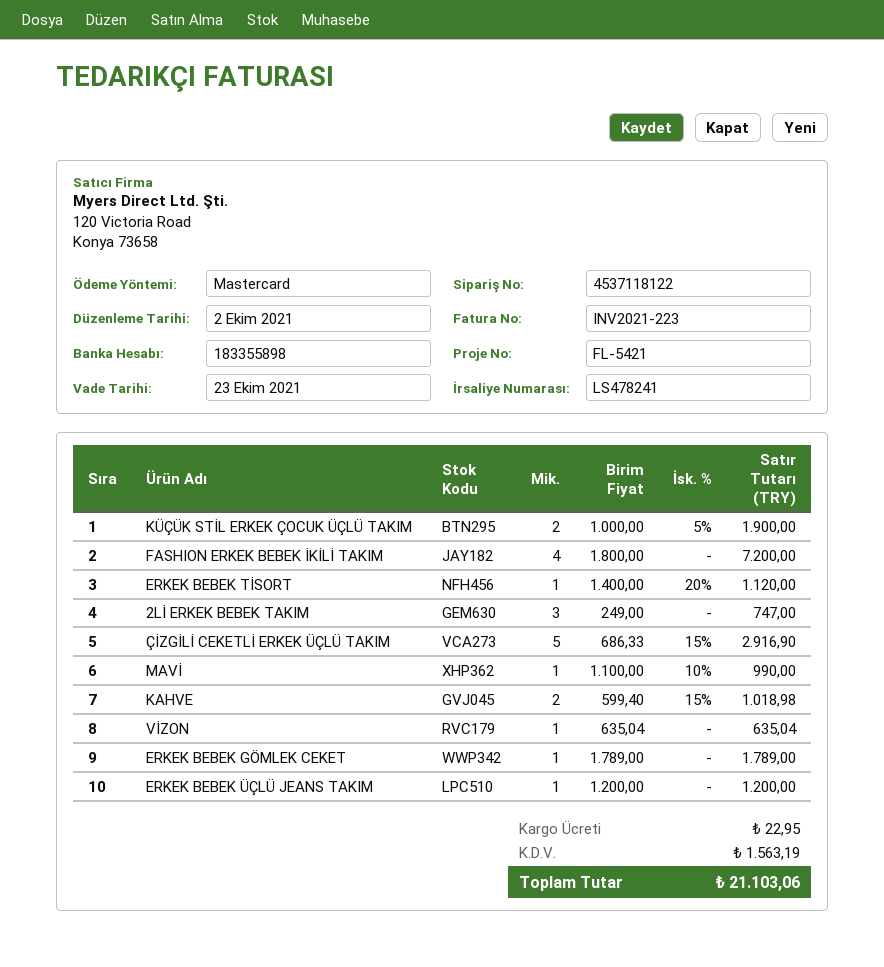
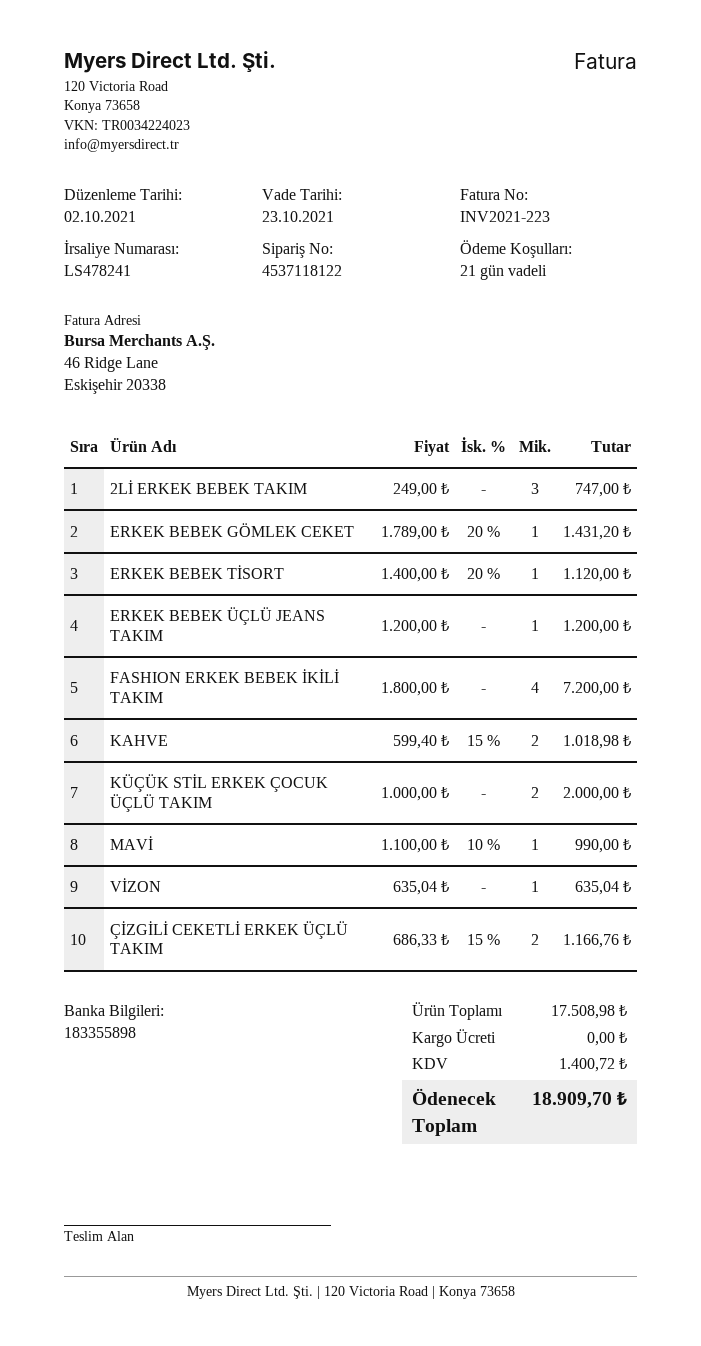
KÜÇÜK STİL ERKEK ÇOCUK ÜÇLÜ TAKIM: 2 x 1000.00 - 5% = 1900.00 -> 2 x 1000.00 = 2000.00
ÇİZGİLİ CEKETLİ ERKEK ÜÇLÜ TAKIM: 5 x 686.33 - 15% = 2916.90 -> 2 x 686.33 - 15% = 1166.76
ERKEK BEBEK GÖMLEK CEKET: 1 x 1789.00 = 1789.00 -> 1 x 1789.00 - 20% = 1431.20
shipping: 22.95 -> 0.00
tax: 1563.19 -> 1400.72
total: 21103.06 -> 18909.70

